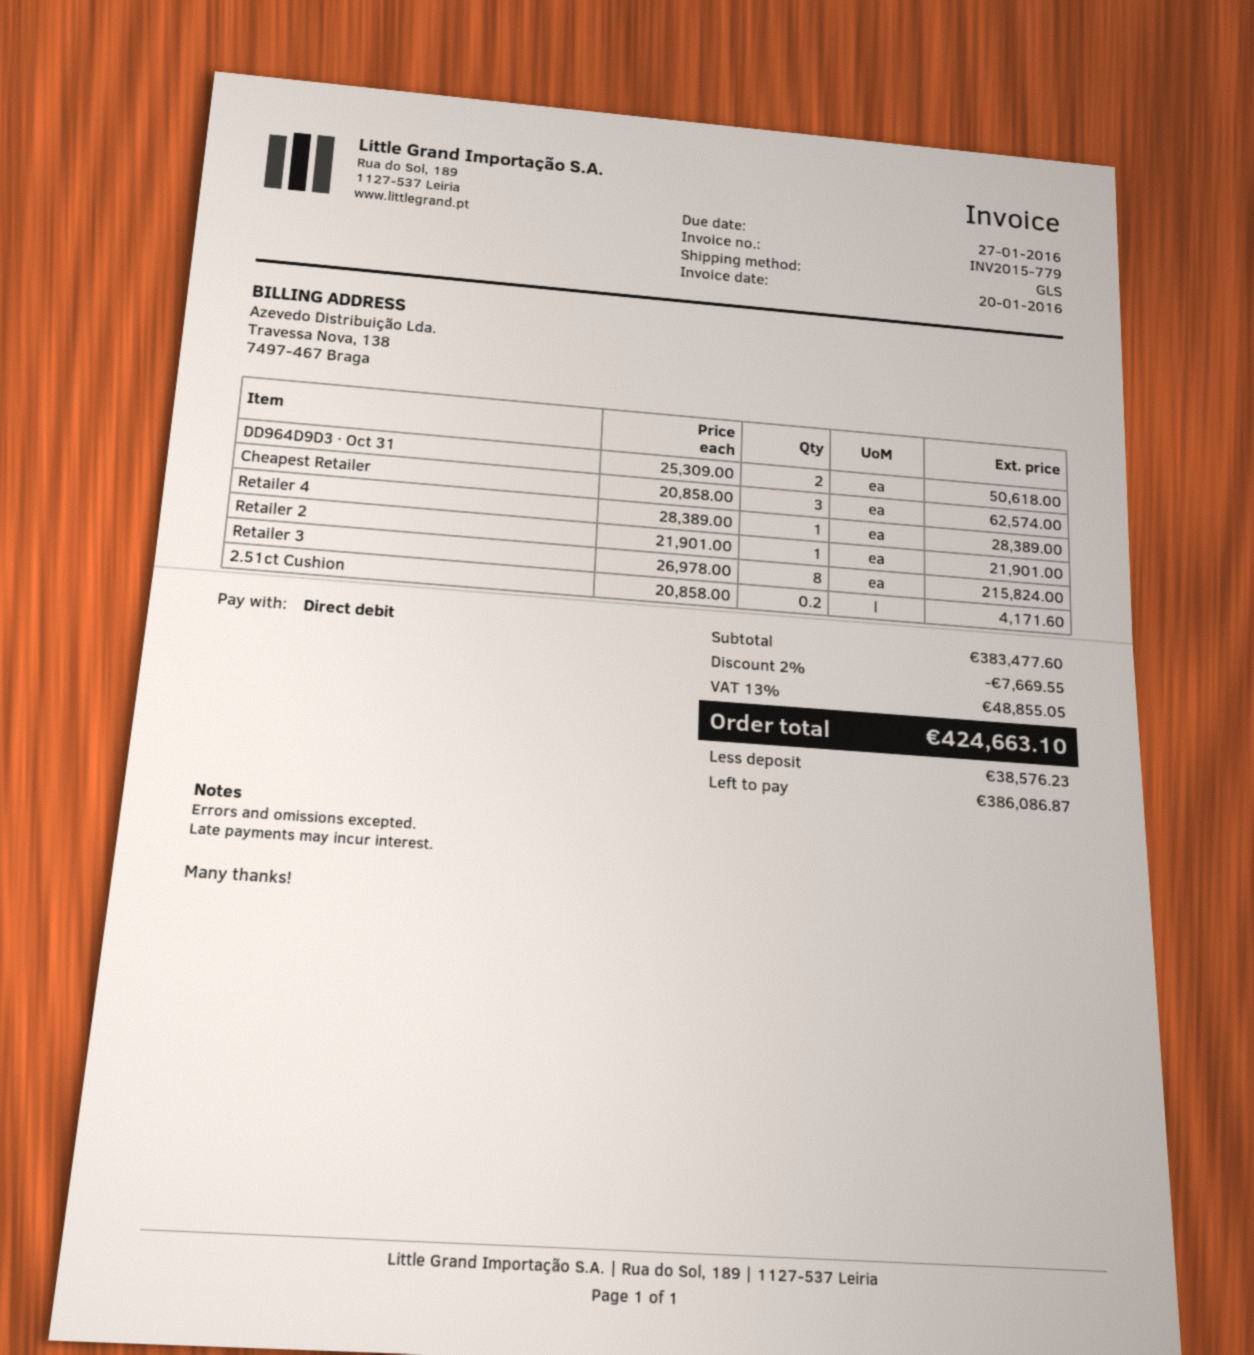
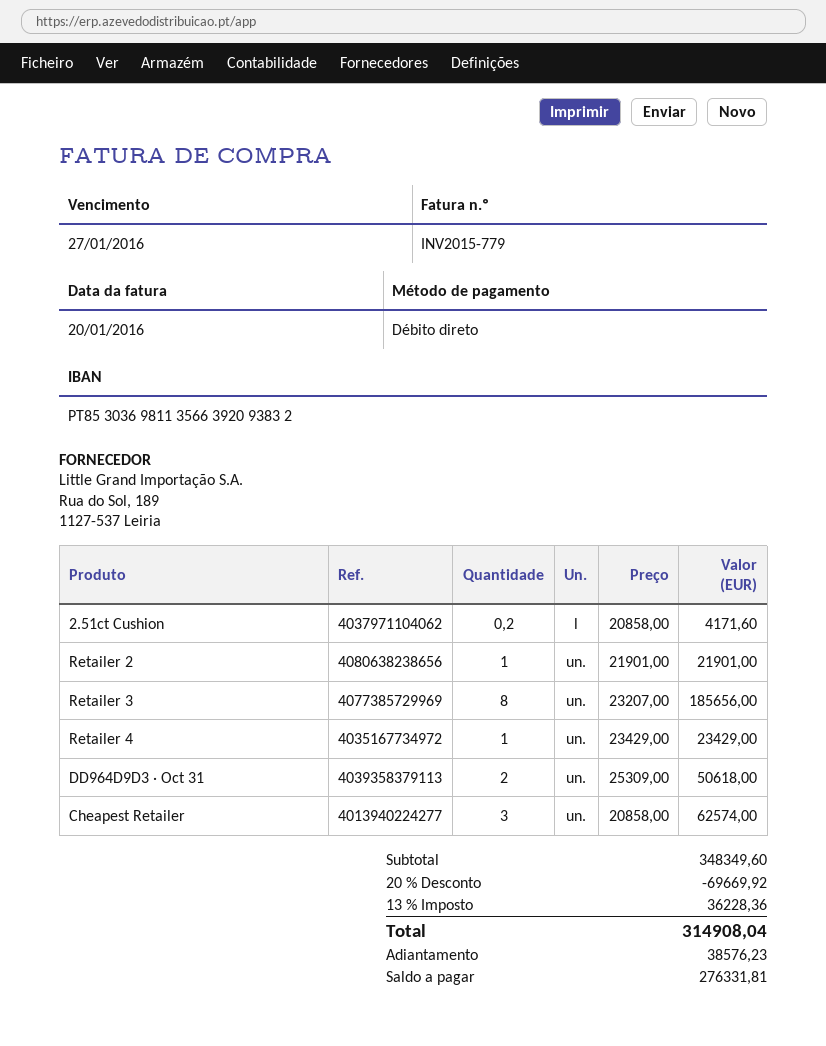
Retailer 4: 1 x 28389.00 = 28389.00 -> 1 x 23429.00 = 23429.00
Retailer 3: 8 x 26978.00 = 215824.00 -> 8 x 23207.00 = 185656.00
subtotal: 383477.60 -> 348349.60
discount: 2% = 7669.55 -> 20% = 69669.92
tax: 13% = 48855.05 -> 13% = 36228.36
total: 424663.10 -> 314908.04
balance: 386086.87 -> 276331.81

